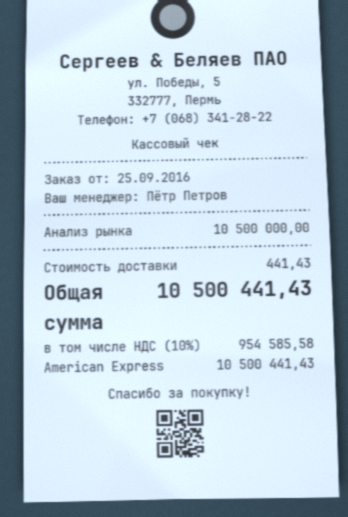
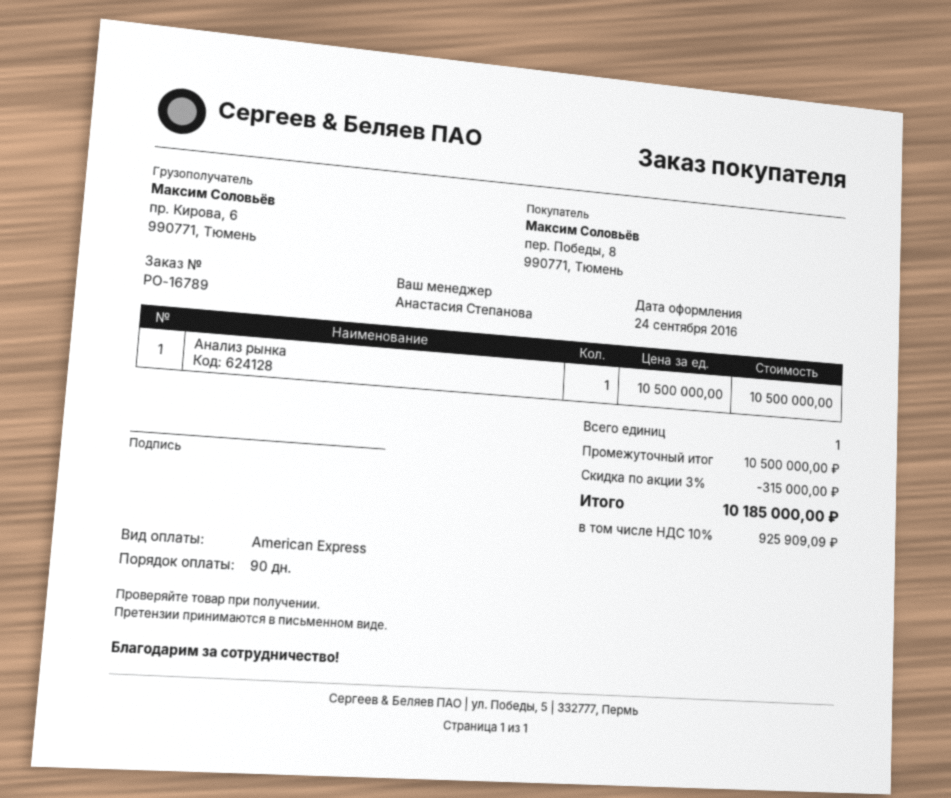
order date: 2016-09-25 -> 2016-09-24
sales rep: Пётр Петров -> Анастасия Степанова
discount: none -> 3% = 315000.00
shipping: 441.43 -> none
tax: 10% = 954585.58 -> 10% = 925909.09
total: 10500441.43 -> 10185000.00

